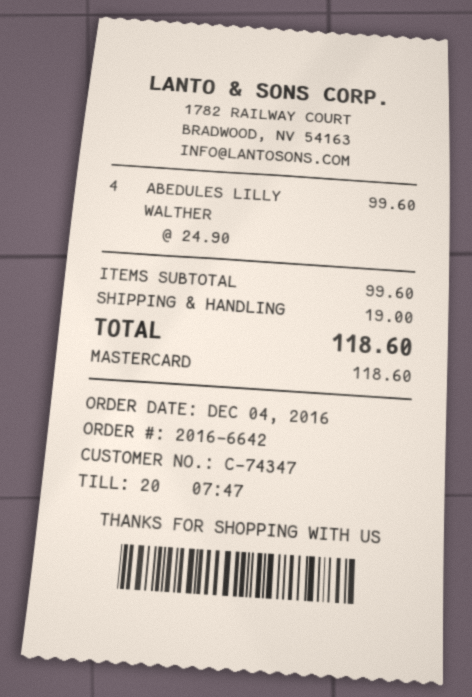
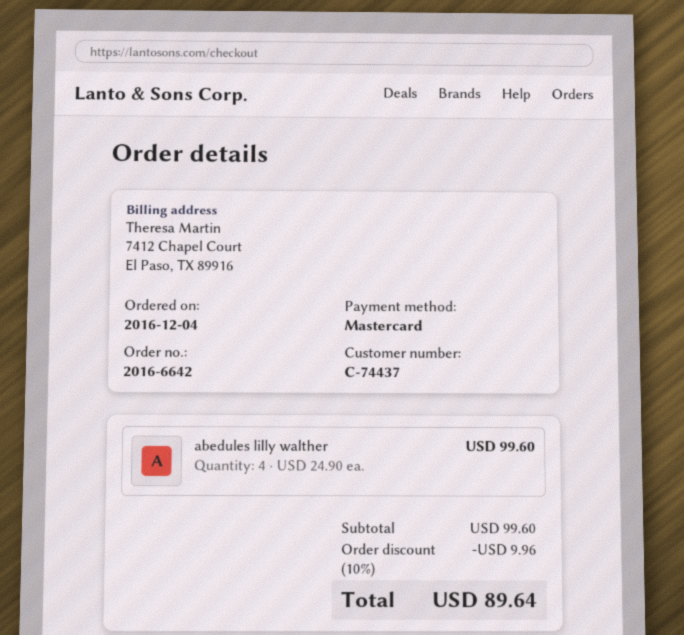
customer number: C-74347 -> C-74437
discount: none -> 10% = 9.96
shipping: 19.00 -> none
total: 118.60 -> 89.64

